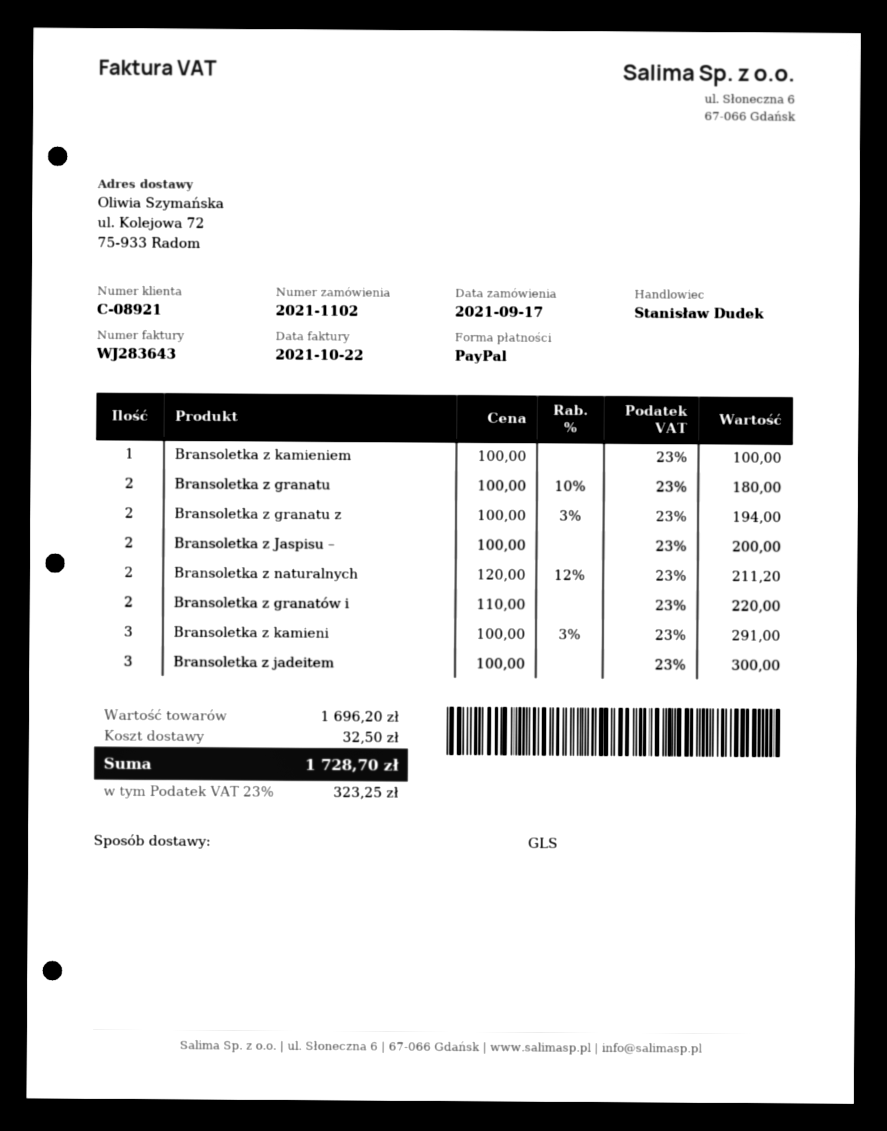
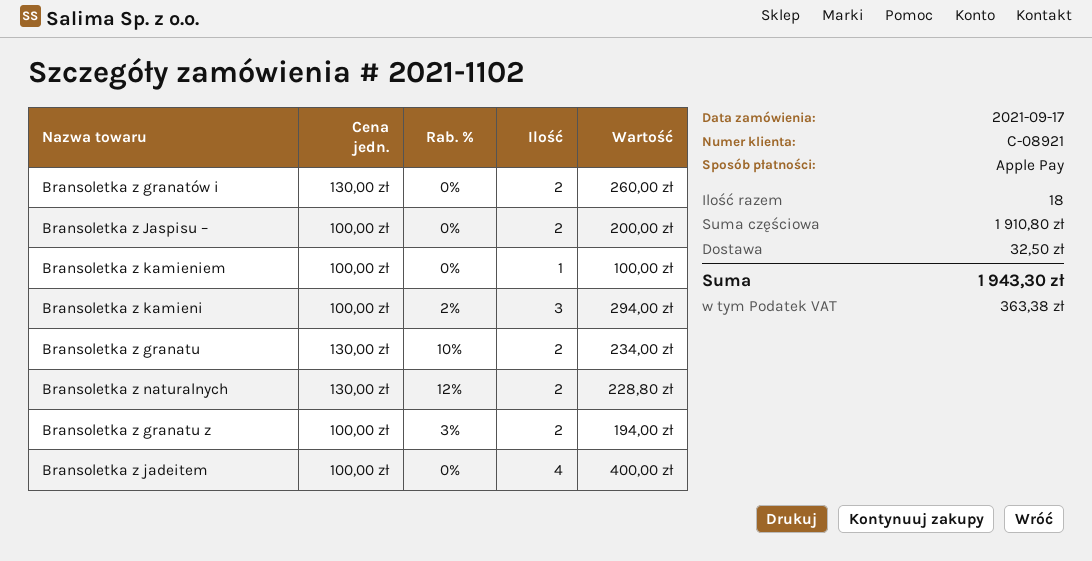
payment method: PayPal -> Apple Pay
Bransoletka z granatu: 2 x 100.00 - 10% = 180.00 -> 2 x 130.00 - 10% = 234.00
Bransoletka z naturalnych: 2 x 120.00 - 12% = 211.20 -> 2 x 130.00 - 12% = 228.80
Bransoletka z granatów i: 2 x 110.00 = 220.00 -> 2 x 130.00 = 260.00
Bransoletka z kamieni: 3 x 100.00 - 3% = 291.00 -> 3 x 100.00 - 2% = 294.00
Bransoletka z jadeitem: 3 x 100.00 = 300.00 -> 4 x 100.00 = 400.00
subtotal: 1696.20 -> 1910.80
tax: 323.25 -> 363.38
total: 1728.70 -> 1943.30

